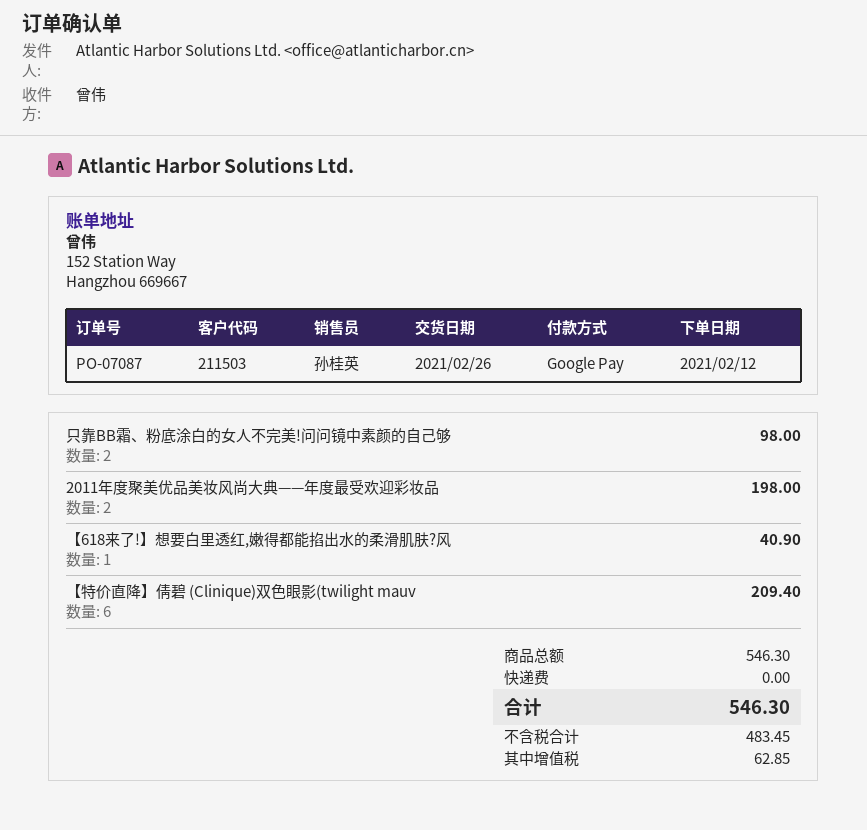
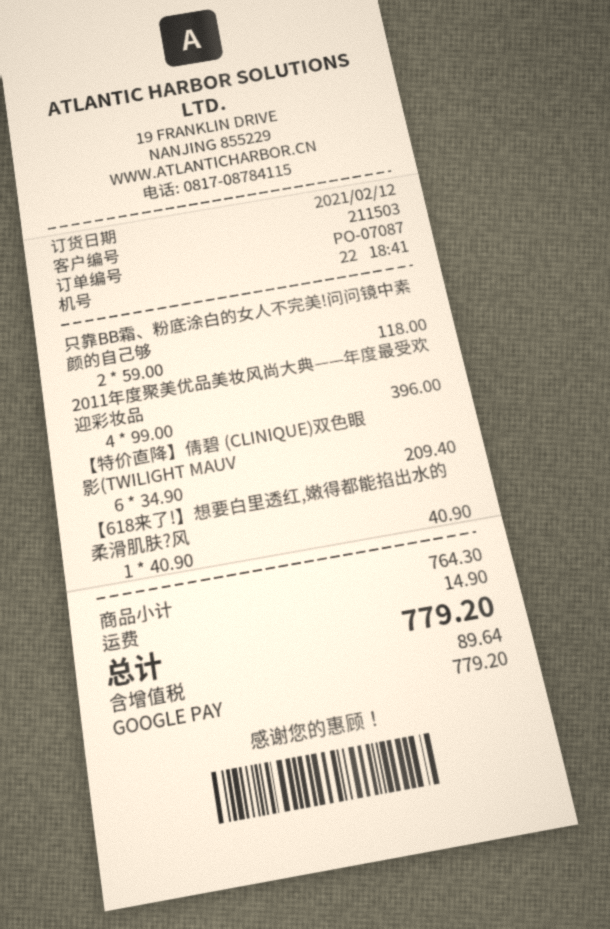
只靠BB霜、粉底涂白的女人不完美!问问镜中素颜的自己够: 2 for 98.00 -> 2 for 118.00
2011年度聚美优品美妆风尚大典——年度最受欢迎彩妆品: 2 for 198.00 -> 4 for 396.00
subtotal: 546.30 -> 764.30
shipping: 0.00 -> 14.90
tax: 62.85 -> 89.64
total: 546.30 -> 779.20

